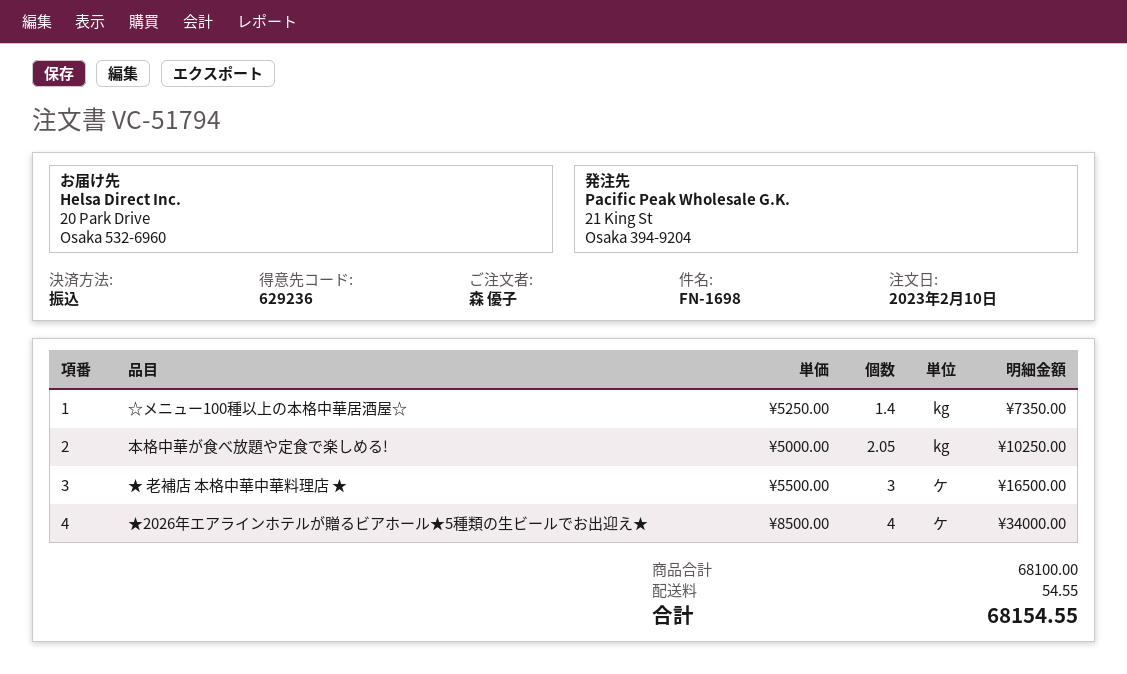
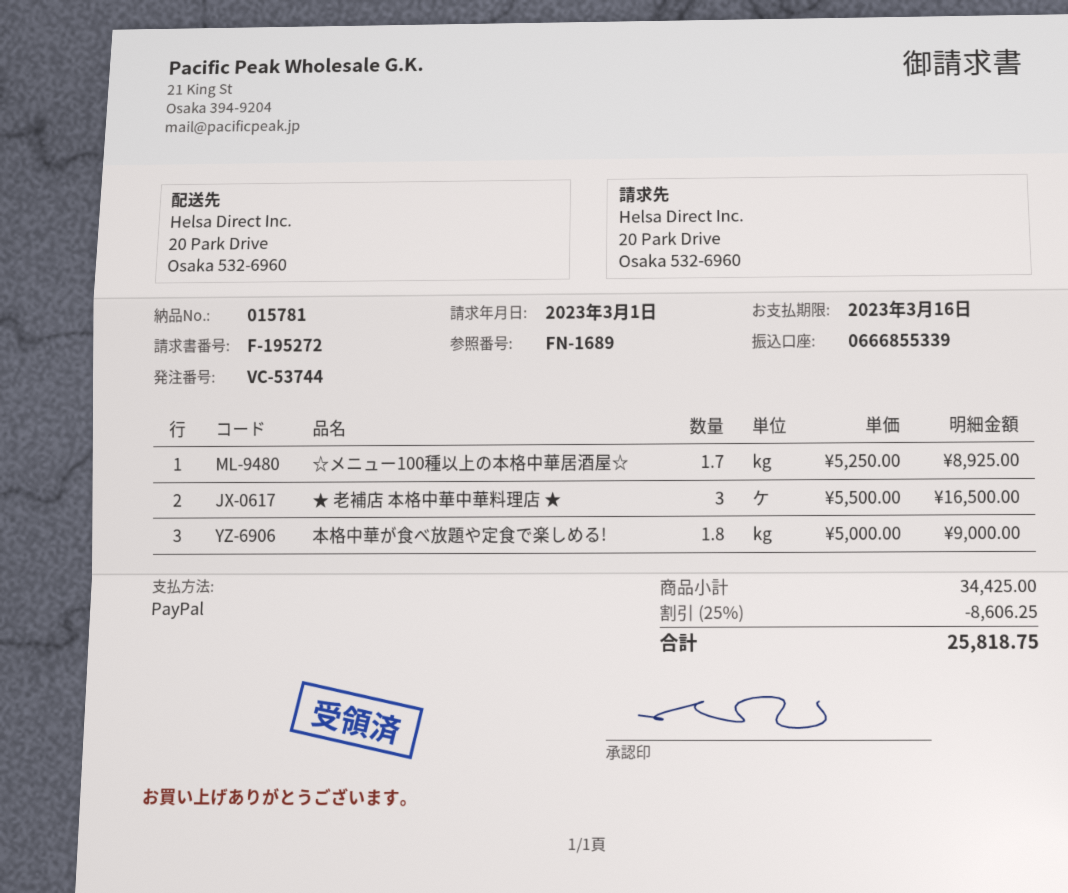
order number: VC-51794 -> VC-53744
reference: FN-1698 -> FN-1689
payment method: bank transfer -> PayPal
☆メニュー100種以上の本格中華居酒屋☆: 1.4 x 5250.00 = 7350.00 -> 1.7 x 5250.00 = 8925.00
本格中華が食べ放題や定食で楽しめる!: 2.05 x 5000.00 = 10250.00 -> 1.8 x 5000.00 = 9000.00
★2026年エアラインホテルが贈るビアホール★5種類の生ビールでお出迎え★: 4 x 8500.00 = 34000.00 -> none
subtotal: 68100.00 -> 34425.00
discount: none -> 25% = 8606.25
shipping: 54.55 -> none
total: 68154.55 -> 25818.75

